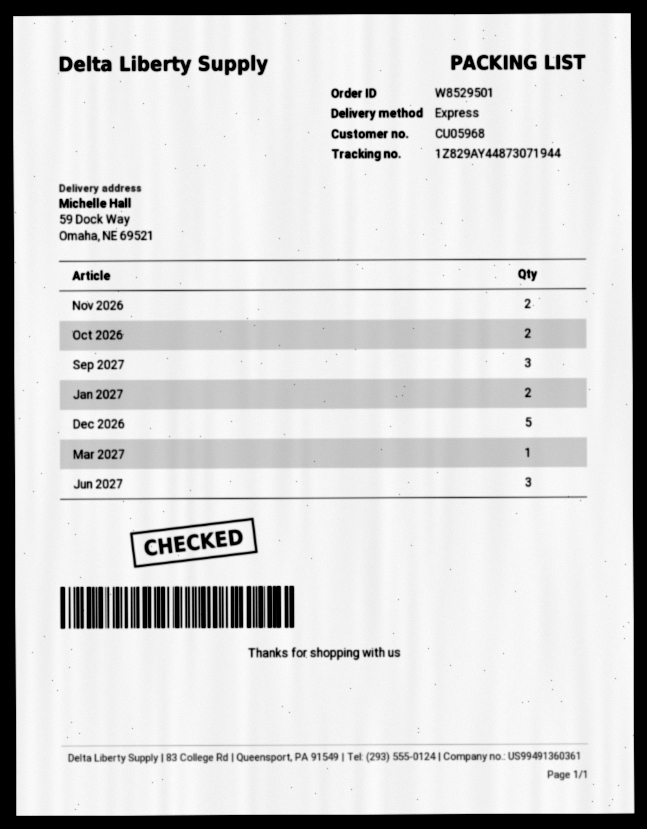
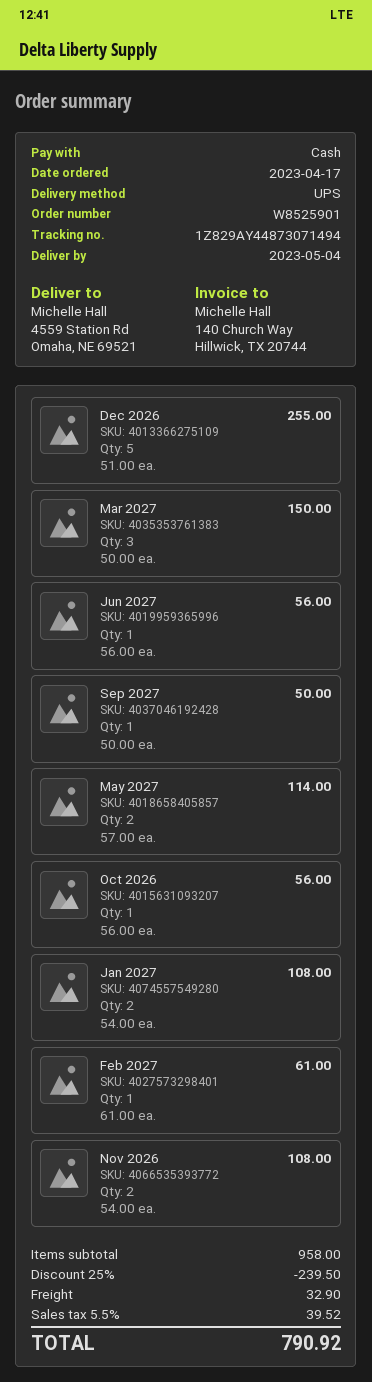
order number: W8529501 -> W8525901
shipping method: express -> UPS
tracking number: 1Z829AY44873071944 -> 1Z829AY44873071494
ship to: 59 Dock Way, Omaha, NE 69521 -> 4559 Station Rd, Omaha, NE 69521
Oct 2026: 2 -> 1
Sep 2027: 3 -> 1
Mar 2027: 1 -> 3
Jun 2027: 3 -> 1
May 2027: none -> 2
Feb 2027: none -> 1

